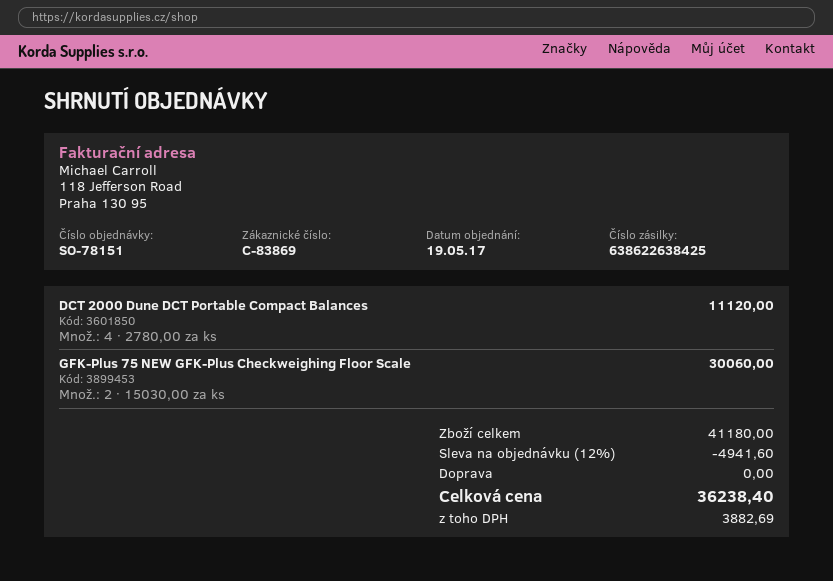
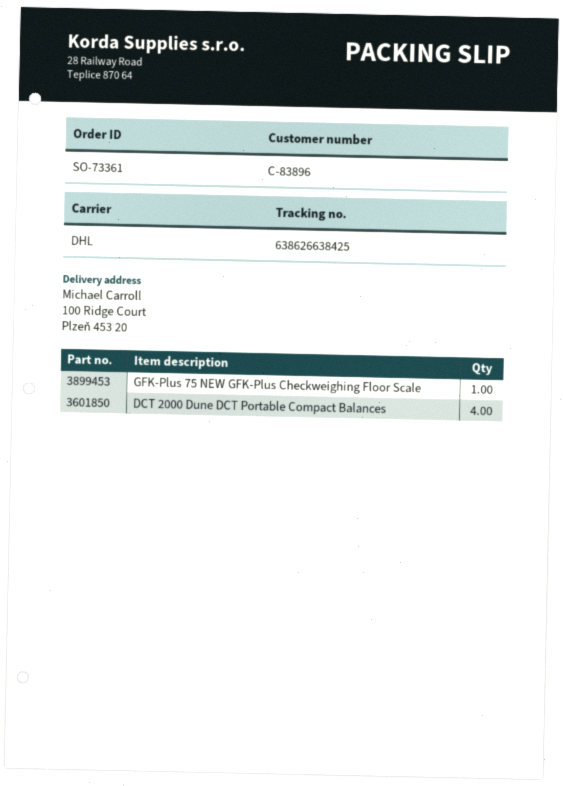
order number: SO-78151 -> SO-73361
customer number: C-83869 -> C-83896
tracking number: 638622638425 -> 638626638425
GFK-Plus 75 NEW GFK-Plus Checkweighing Floor Scale: 2 -> 1

